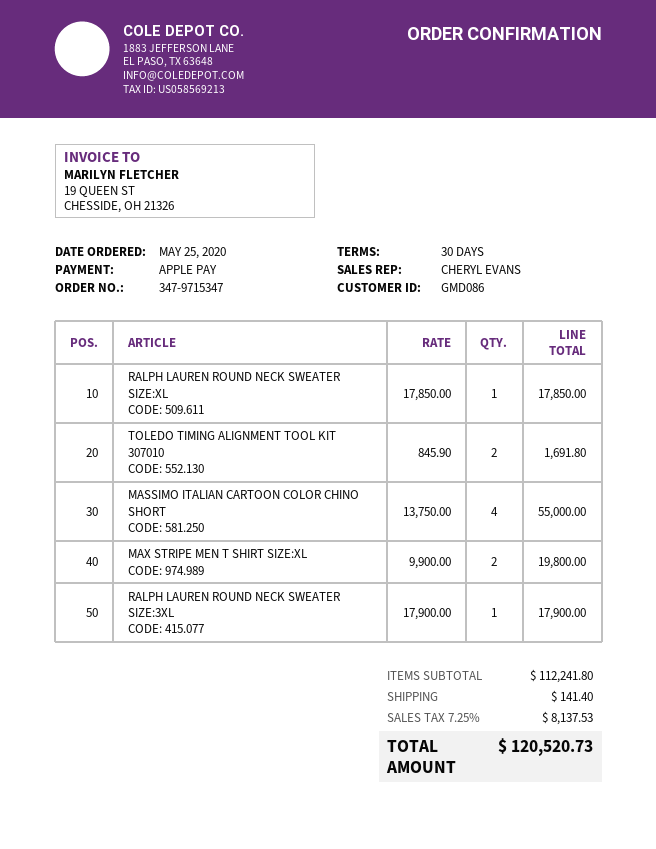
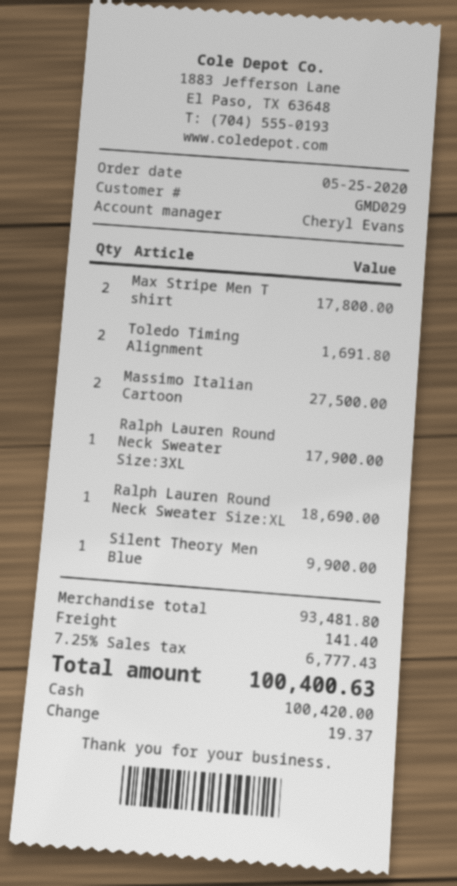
customer number: GMD086 -> GMD029
payment method: Apple Pay -> cash
RALPH LAUREN ROUND NECK SWEATER SIZE:XL: 1 for 17850.00 -> 1 for 18690.00
MASSIMO ITALIAN CARTOON COLOR CHINO SHORT: 4 for 55000.00 -> 2 for 27500.00
MAX STRIPE MEN T SHIRT SIZE:XL: 2 for 19800.00 -> 2 for 17800.00
Silent Theory Men Blue: none -> 1 for 9900.00
subtotal: 112241.80 -> 93481.80
tax: 7.25% = 8137.53 -> 7.25% = 6777.43
total: 120520.73 -> 100400.63

